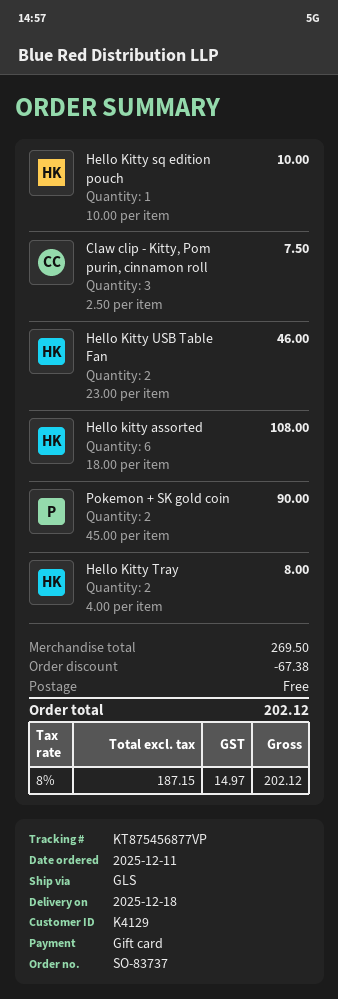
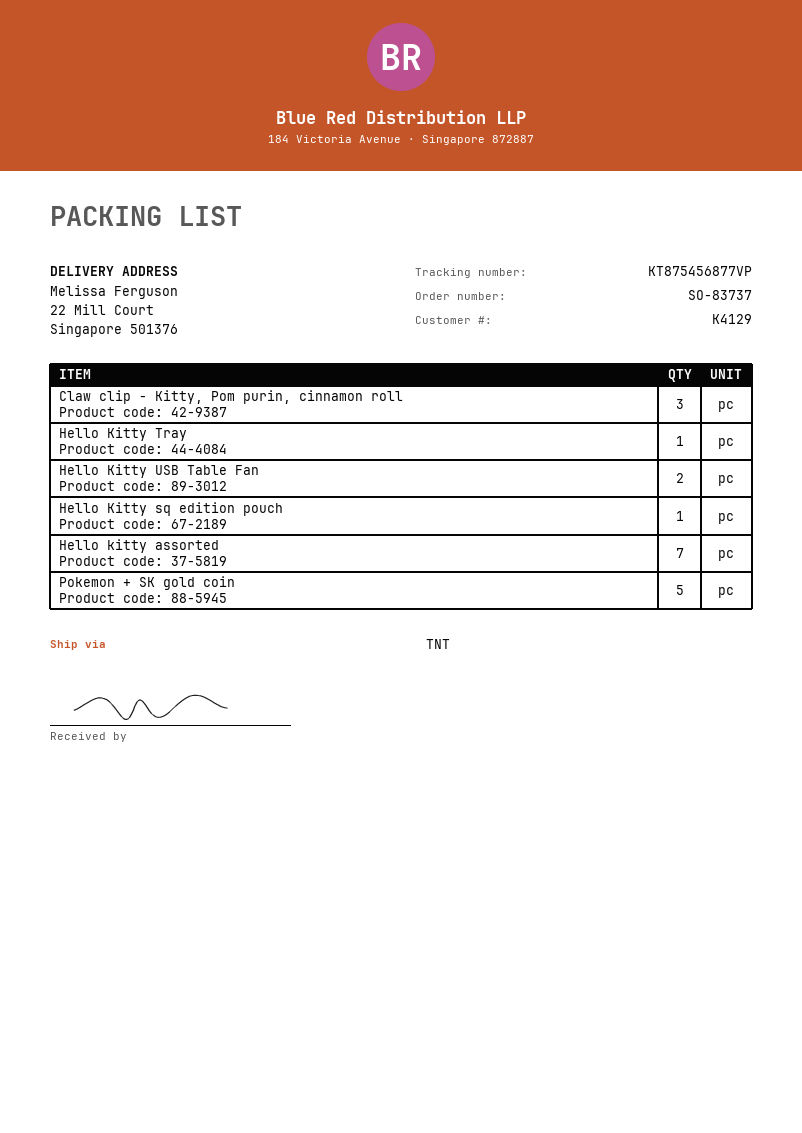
shipping method: GLS -> TNT
Hello kitty assorted: 6 -> 7
Pokemon + SK gold coin: 2 -> 5
Hello Kitty Tray: 2 -> 1

